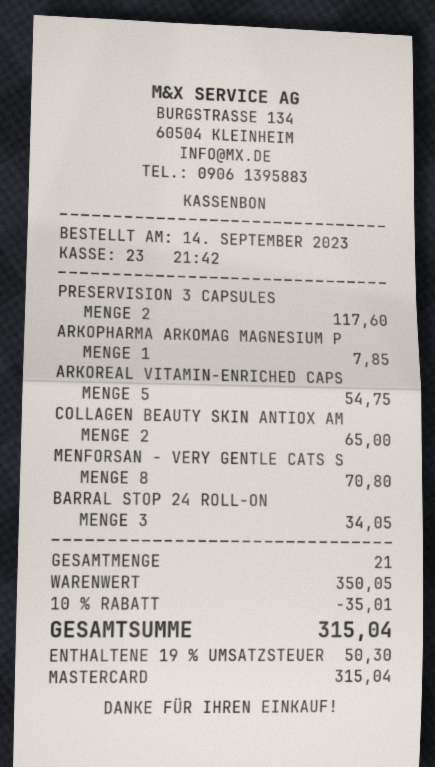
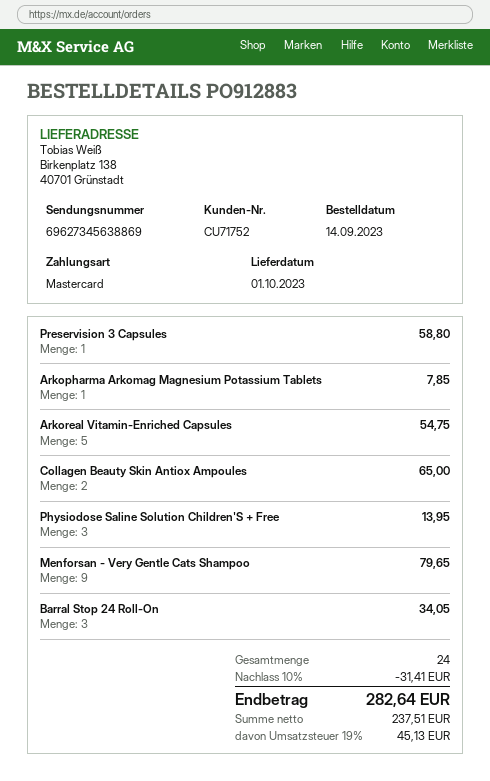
PRESERVISION 3 CAPSULES: 2 for 117.60 -> 1 for 58.80
MENFORSAN - VERY GENTLE CATS S: 8 for 70.80 -> 9 for 79.65
Physiodose Saline Solution Children'S + Free: none -> 3 for 13.95
total quantity: 21 -> 24
discount: 10% = 35.01 -> 10% = 31.41
tax: 19% = 50.30 -> 19% = 45.13
total: 315.04 -> 282.64

